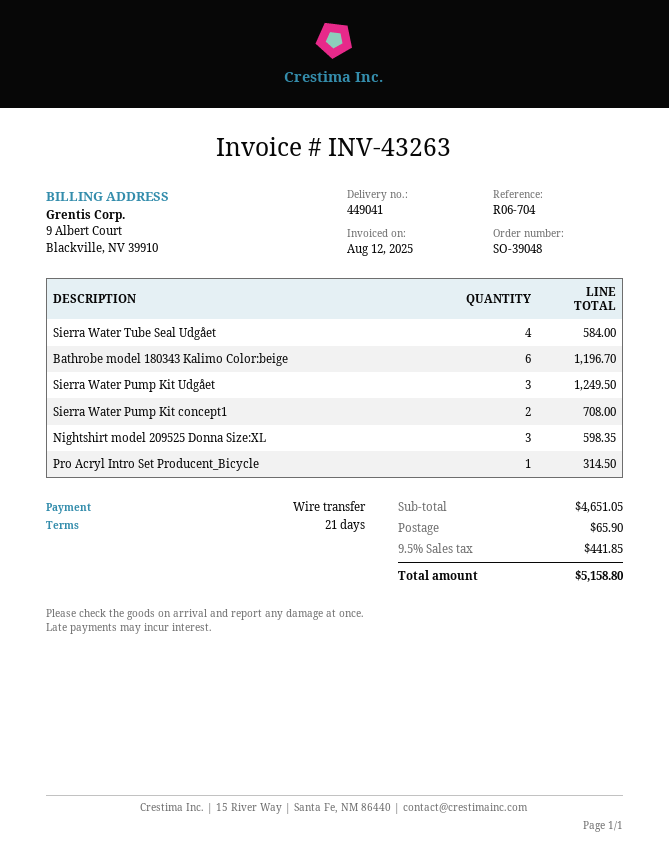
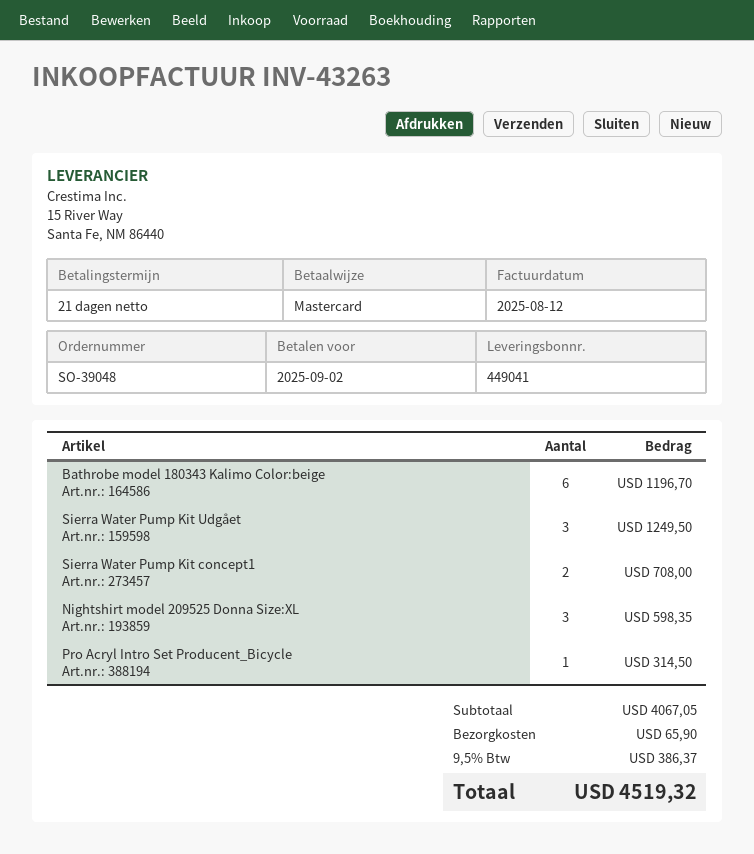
payment method: bank transfer -> Mastercard
Sierra Water Tube Seal Udgået: 4 for 584.00 -> none
subtotal: 4651.05 -> 4067.05
tax: 9.5% = 441.85 -> 9.5% = 386.37
total: 5158.80 -> 4519.32

